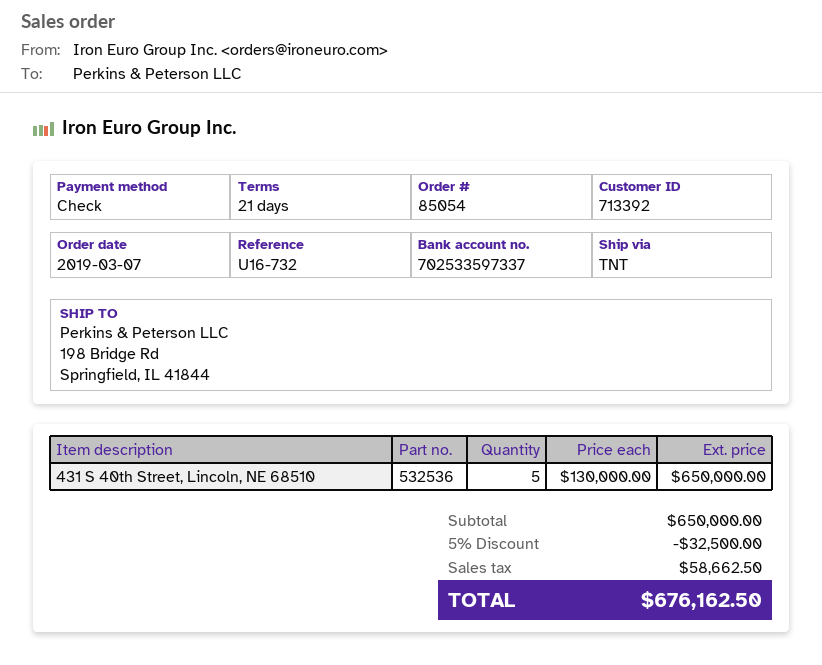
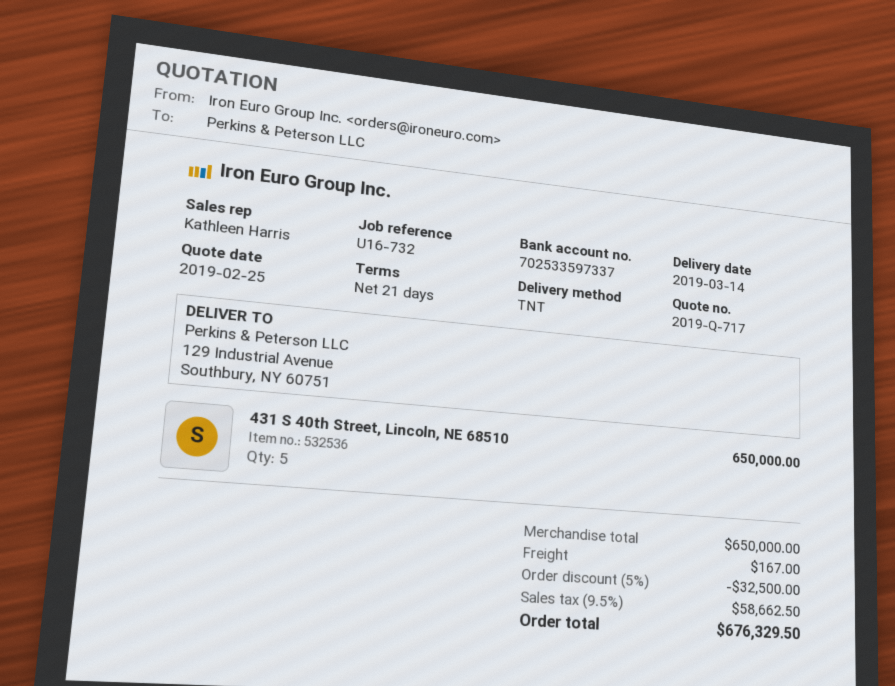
ship to: 198 Bridge Rd, Springfield, IL 41844 -> 129 Industrial Avenue, Southbury, NY 60751
shipping: none -> 167.00
total: 676162.50 -> 676329.50

